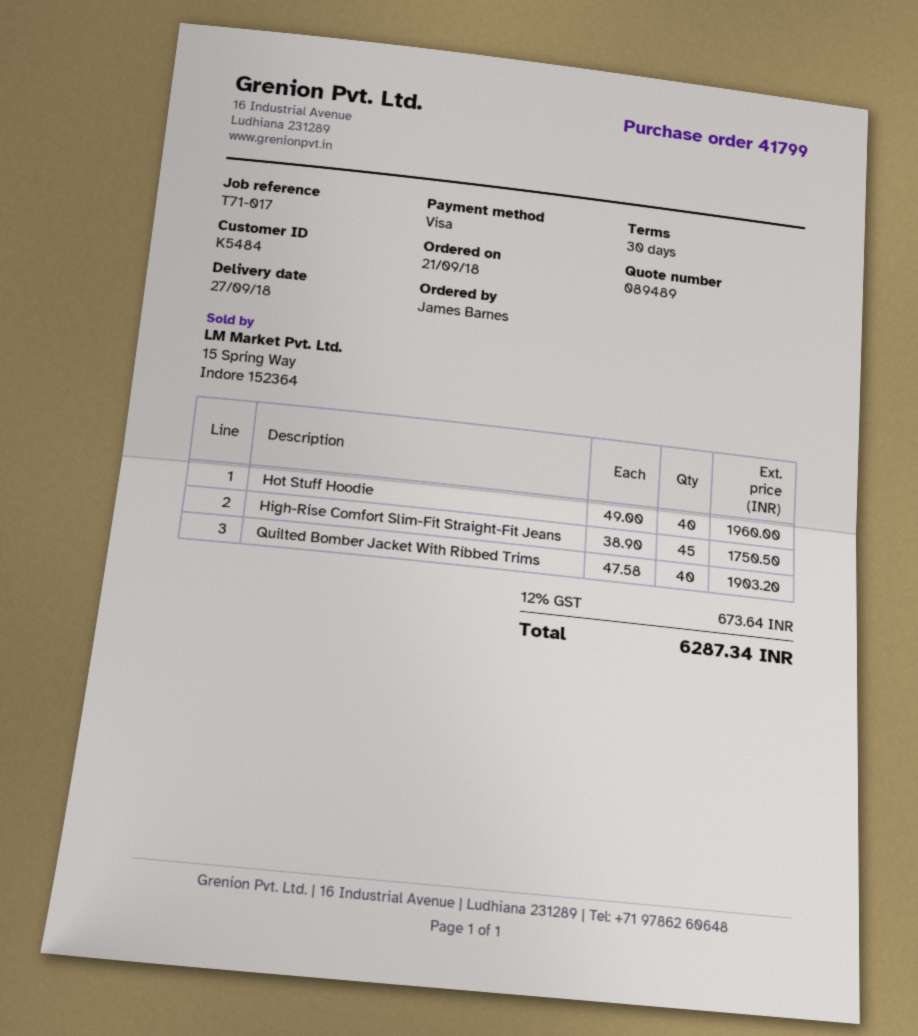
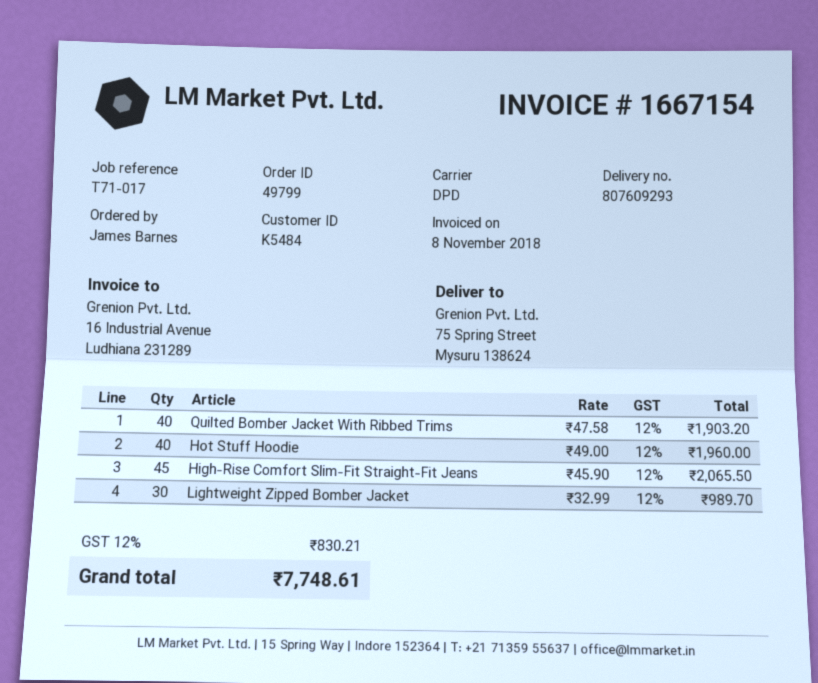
order number: 41799 -> 49799
High-Rise Comfort Slim-Fit Straight-Fit Jeans: 45 x 38.90 = 1750.50 -> 45 x 45.90 = 2065.50
Lightweight Zipped Bomber Jacket: none -> 30 x 32.99 = 989.70
tax: 12% = 673.64 -> 12% = 830.21
total: 6287.34 -> 7748.61

